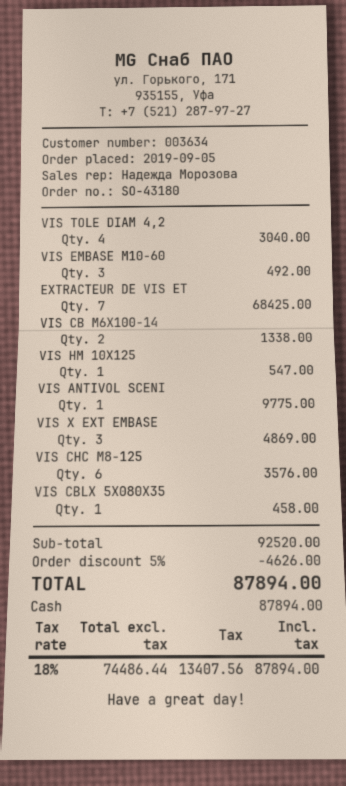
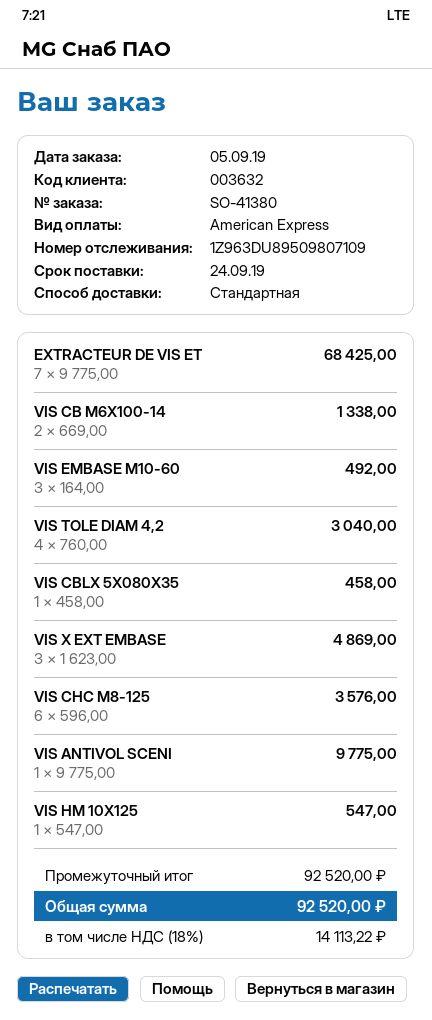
order number: SO-43180 -> SO-41380
customer number: 003634 -> 003632
payment method: cash -> American Express
discount: 5% = 4626.00 -> none
tax: 18% = 13407.56 -> 18% = 14113.22
total: 87894.00 -> 92520.00

